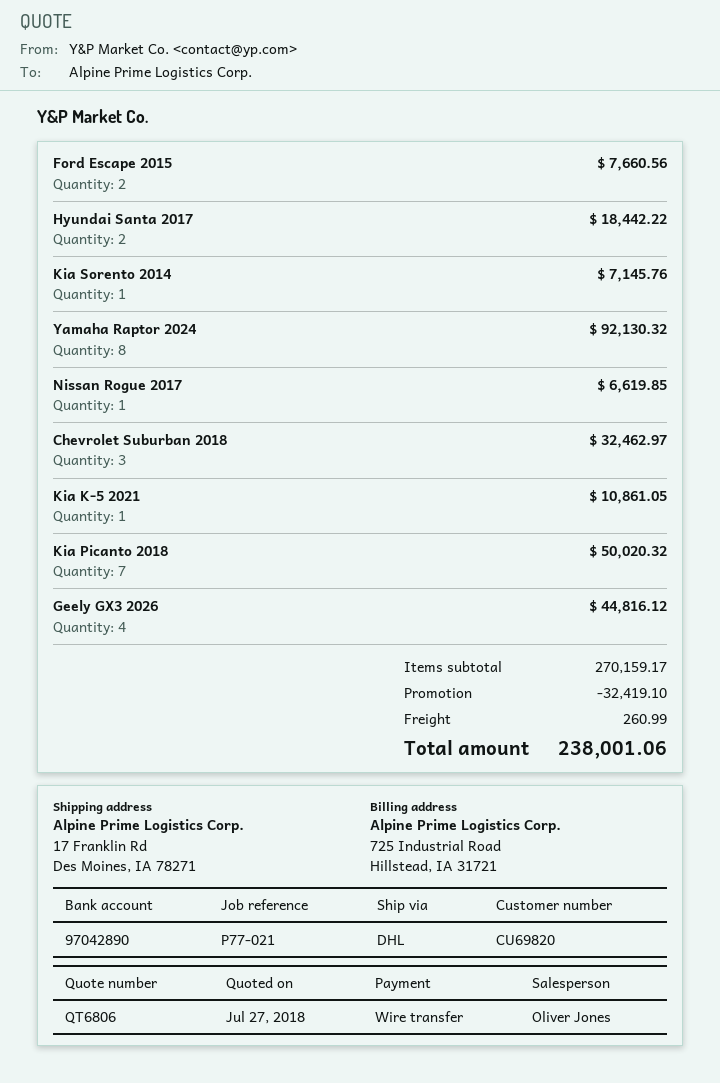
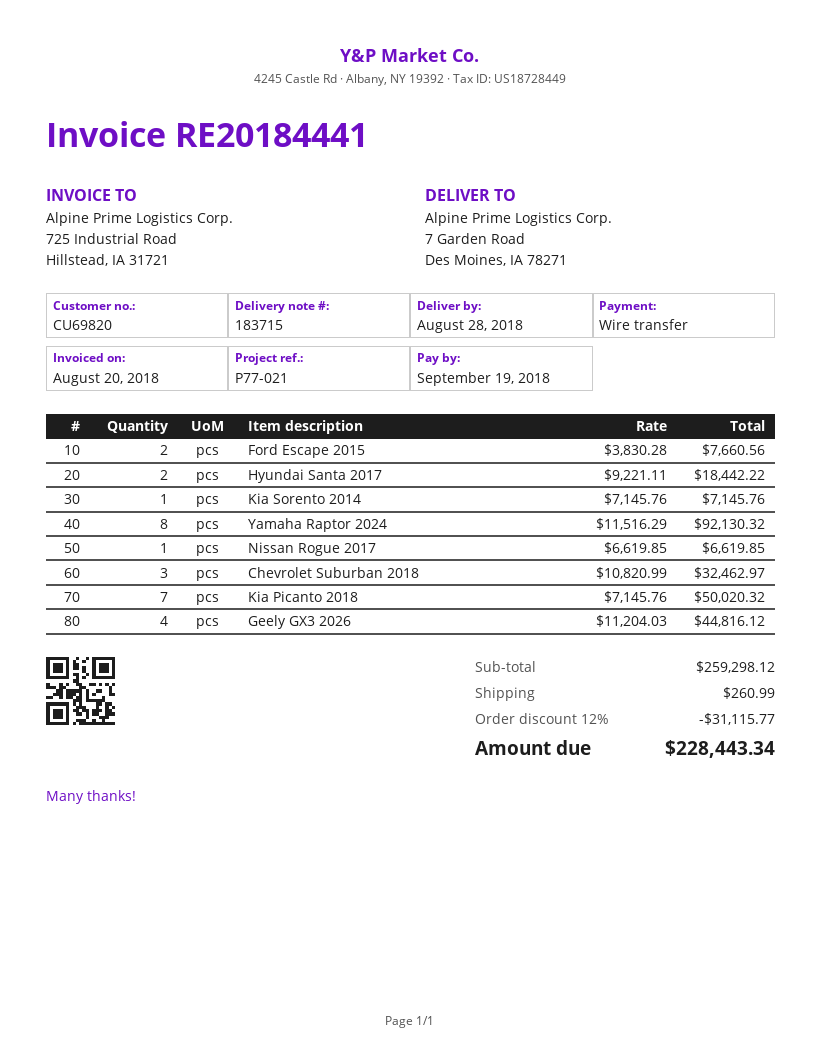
ship to: 17 Franklin Rd, Des Moines, IA 78271 -> 7 Garden Road, Des Moines, IA 78271
Kia K-5 2021: 1 for 10861.05 -> none
subtotal: 270159.17 -> 259298.12
discount: 32419.10 -> 31115.77
total: 238001.06 -> 228443.34

